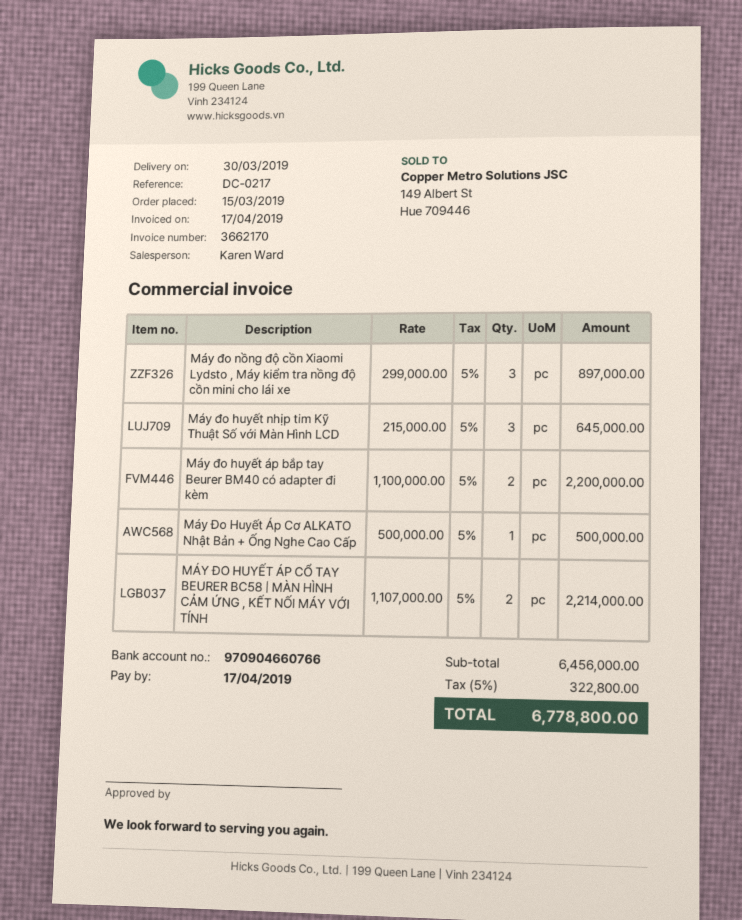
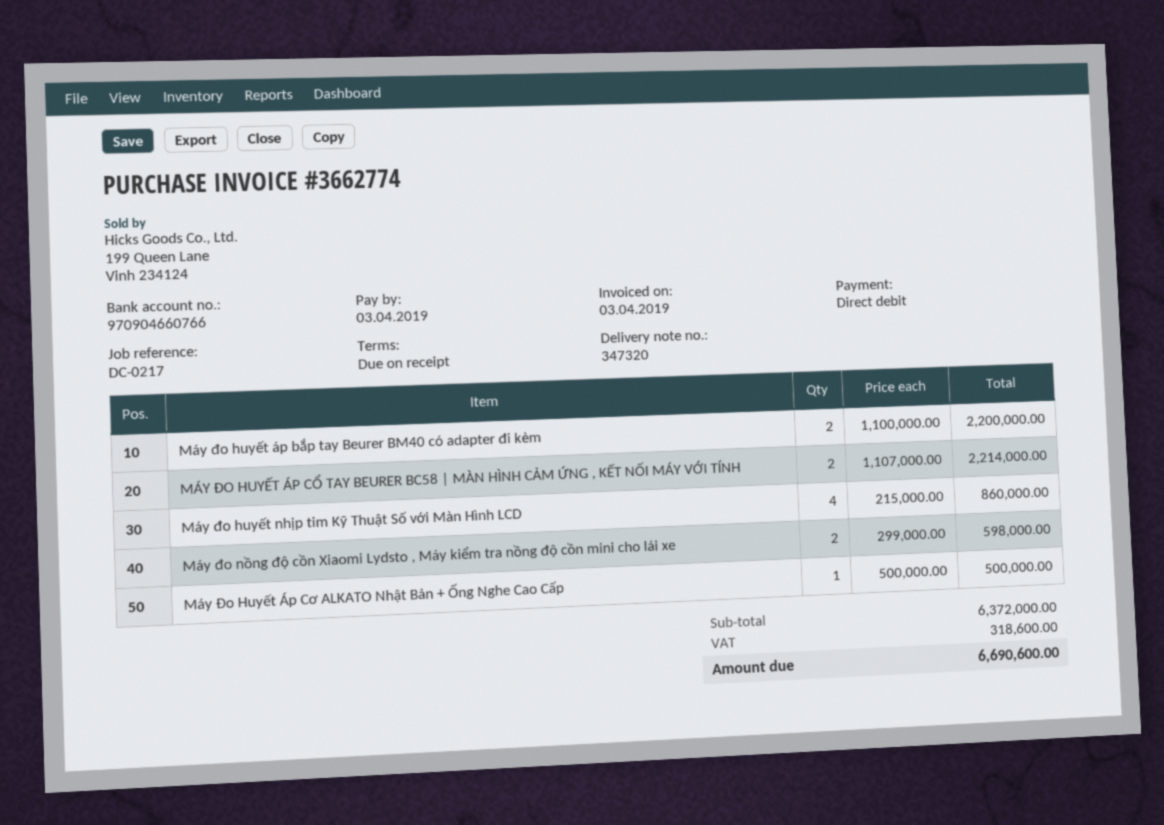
invoice number: 3662170 -> 3662774
invoice date: 2019-04-17 -> 2019-04-03
due date: 2019-04-17 -> 2019-04-03
Máy đo nồng độ cồn Xiaomi Lydsto , Máy kiểm tra nồng độ cồn mini cho lái xe: 3 x 299000.00 = 897000.00 -> 2 x 299000.00 = 598000.00
Máy đo huyết nhịp tim Kỹ Thuật Số với Màn Hình LCD: 3 x 215000.00 = 645000.00 -> 4 x 215000.00 = 860000.00
subtotal: 6456000.00 -> 6372000.00
tax: 322800.00 -> 318600.00
total: 6778800.00 -> 6690600.00

